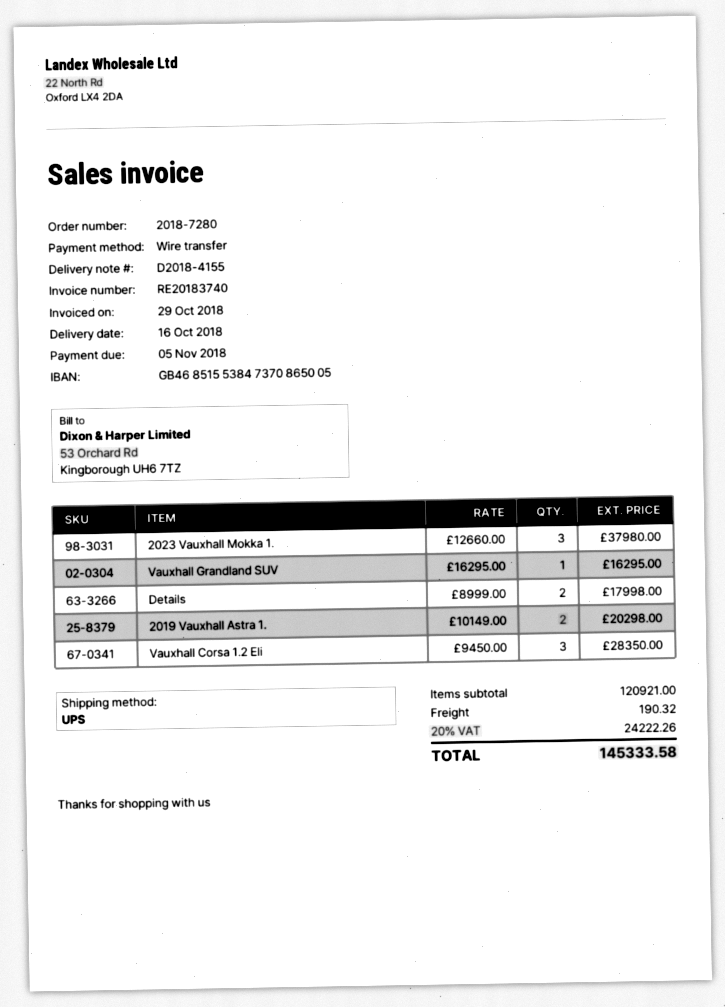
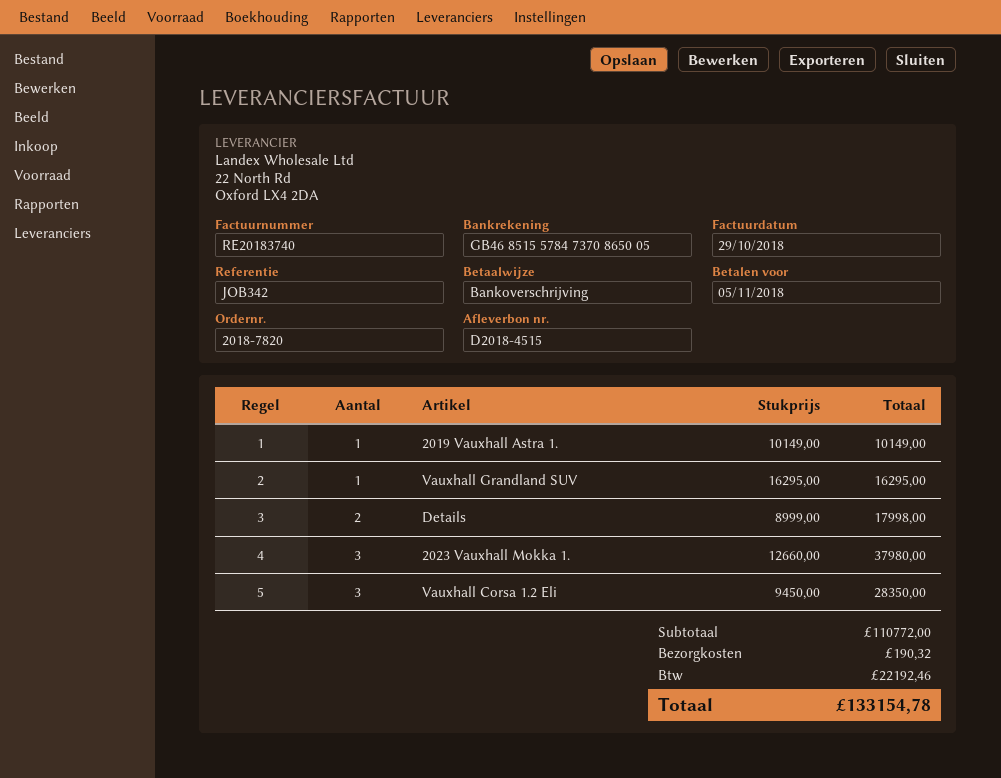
order number: 2018-7280 -> 2018-7820
delivery note number: D2018-4155 -> D2018-4515
bank account: GB46851553847370865005 -> GB46851557847370865005
2019 Vauxhall Astra 1.: 2 x 10149.00 = 20298.00 -> 1 x 10149.00 = 10149.00
subtotal: 120921.00 -> 110772.00
tax: 24222.26 -> 22192.46
total: 145333.58 -> 133154.78

